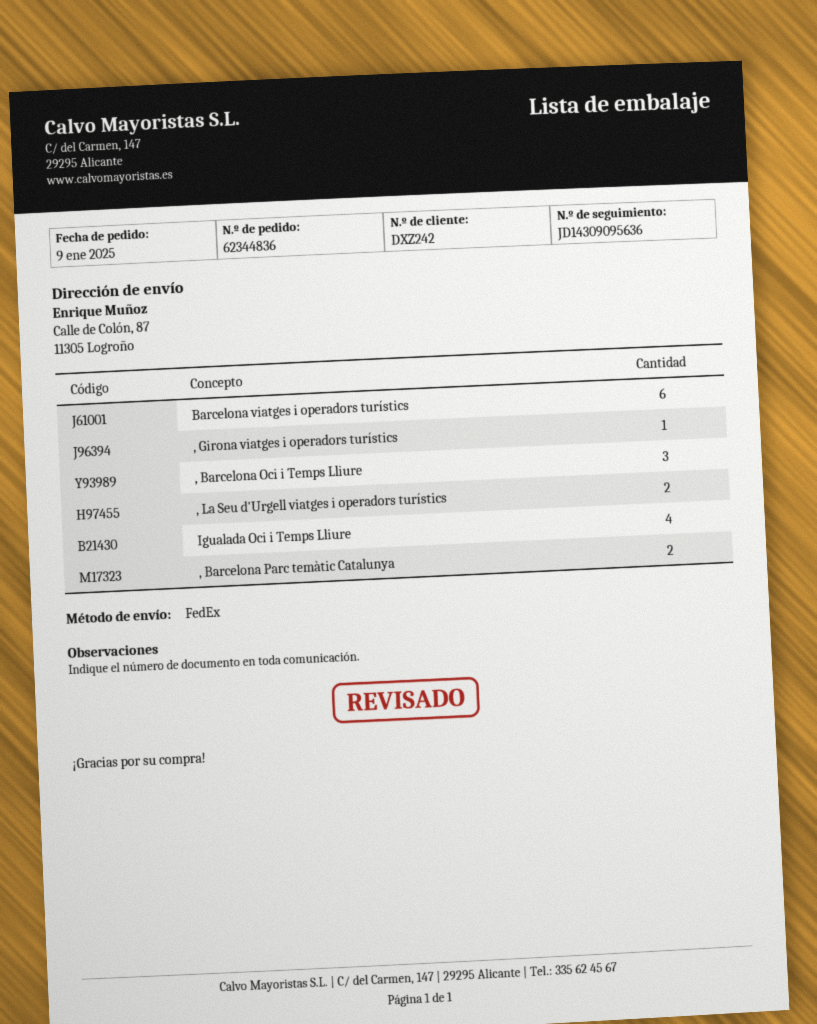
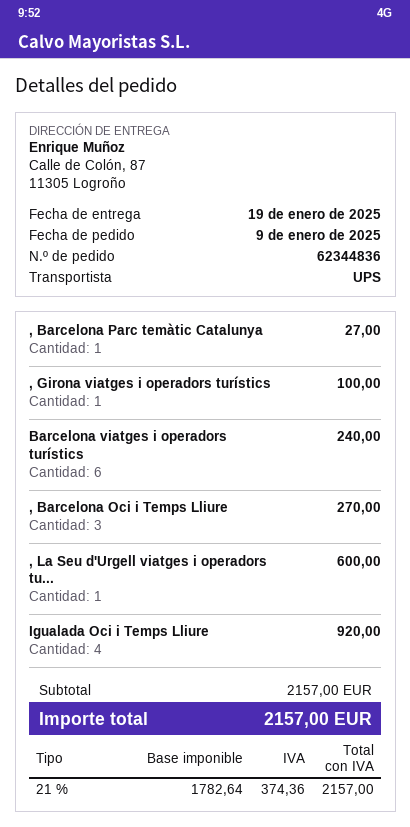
shipping method: FedEx -> UPS
, La Seu d'Urgell viatges i operadors turístics: 2 -> 1
, Barcelona Parc temàtic Catalunya: 2 -> 1

